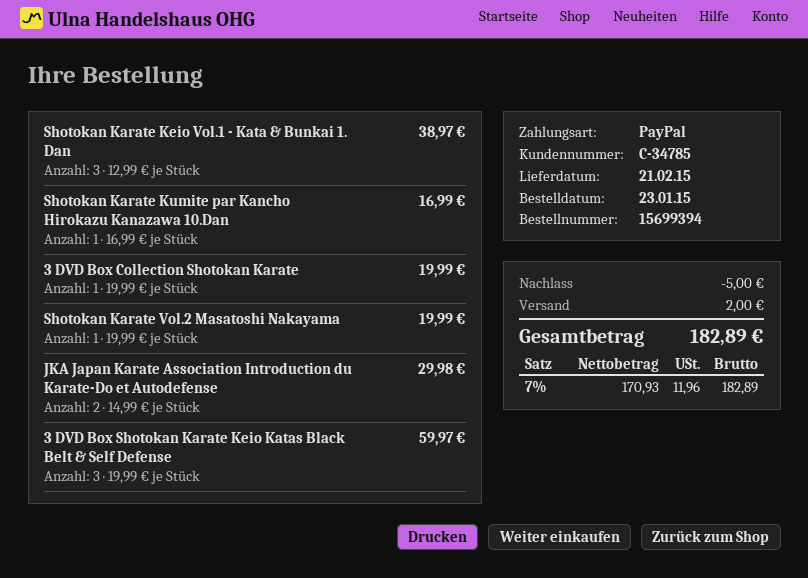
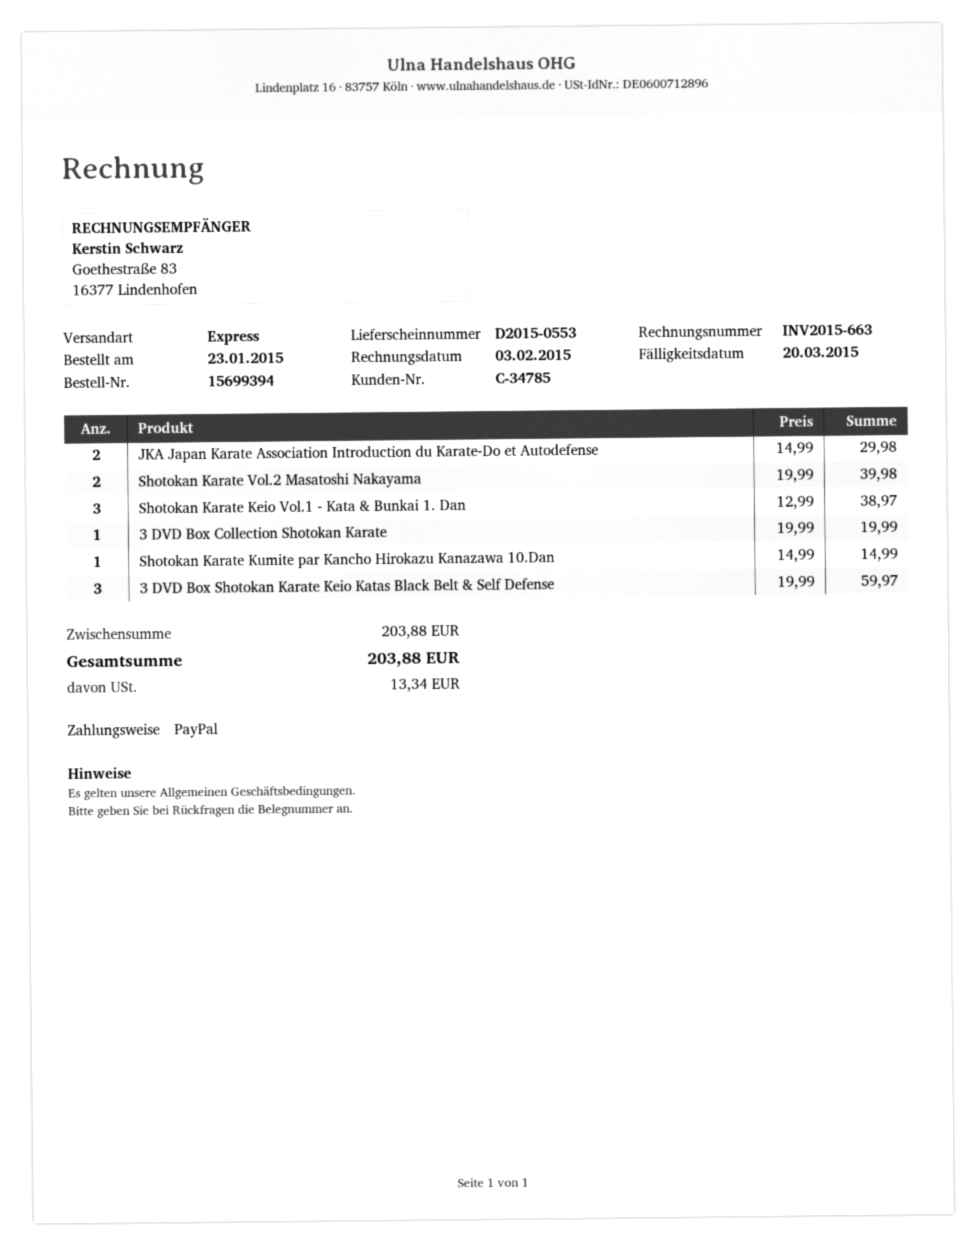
Shotokan Karate Kumite par Kancho Hirokazu Kanazawa 10.Dan: 1 x 16.99 = 16.99 -> 1 x 14.99 = 14.99
Shotokan Karate Vol.2 Masatoshi Nakayama: 1 x 19.99 = 19.99 -> 2 x 19.99 = 39.98
discount: 5.00 -> none
shipping: 2.00 -> none
tax: 11.96 -> 13.34
total: 182.89 -> 203.88

